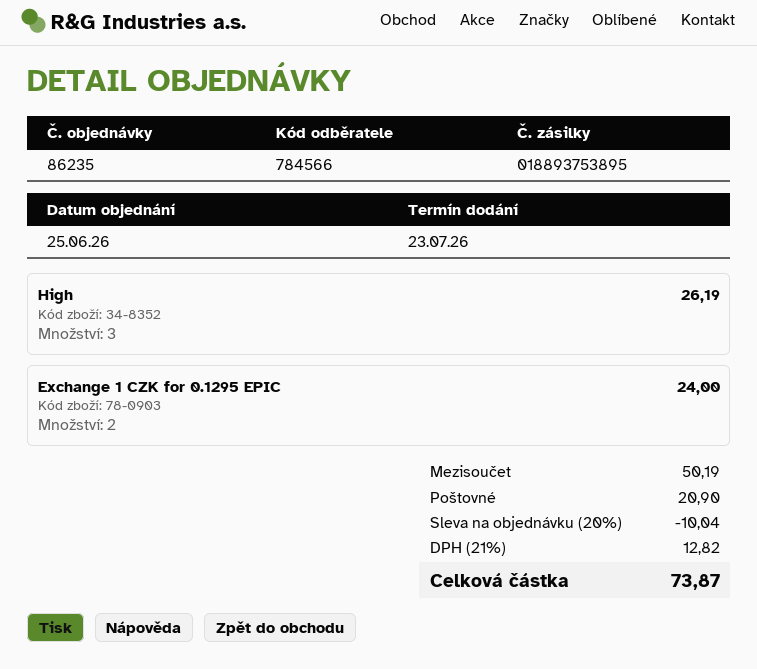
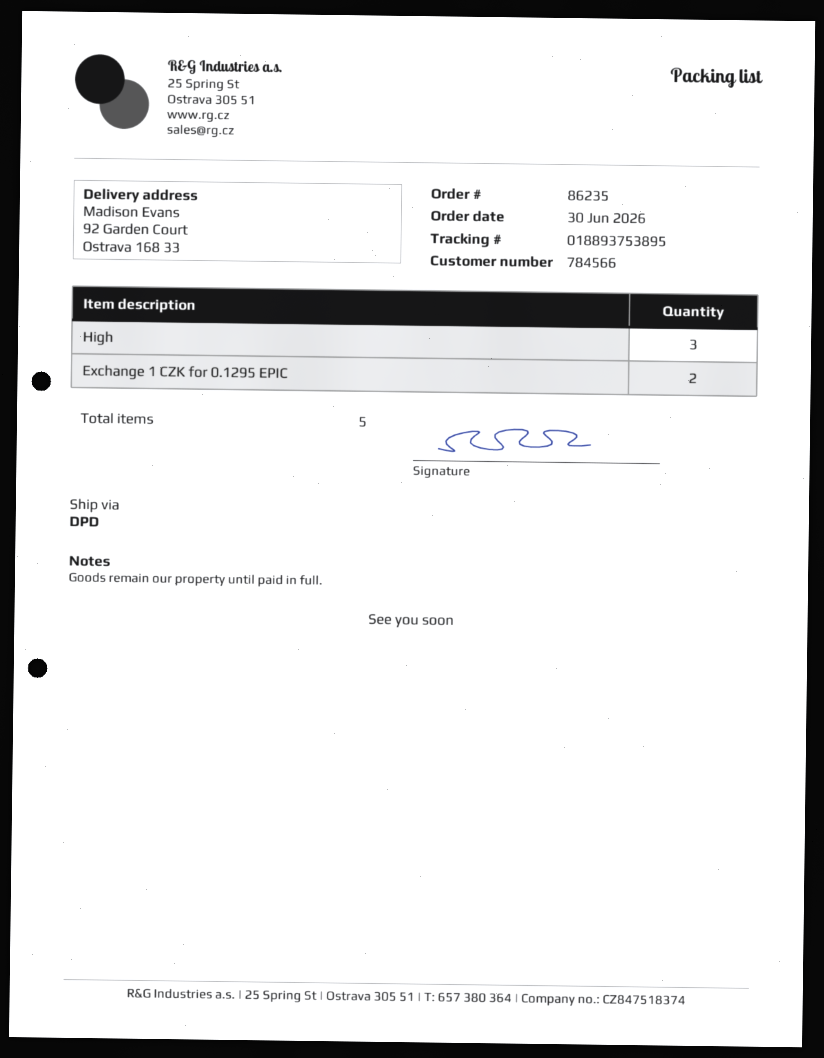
order date: 2026-06-25 -> 2026-06-30

